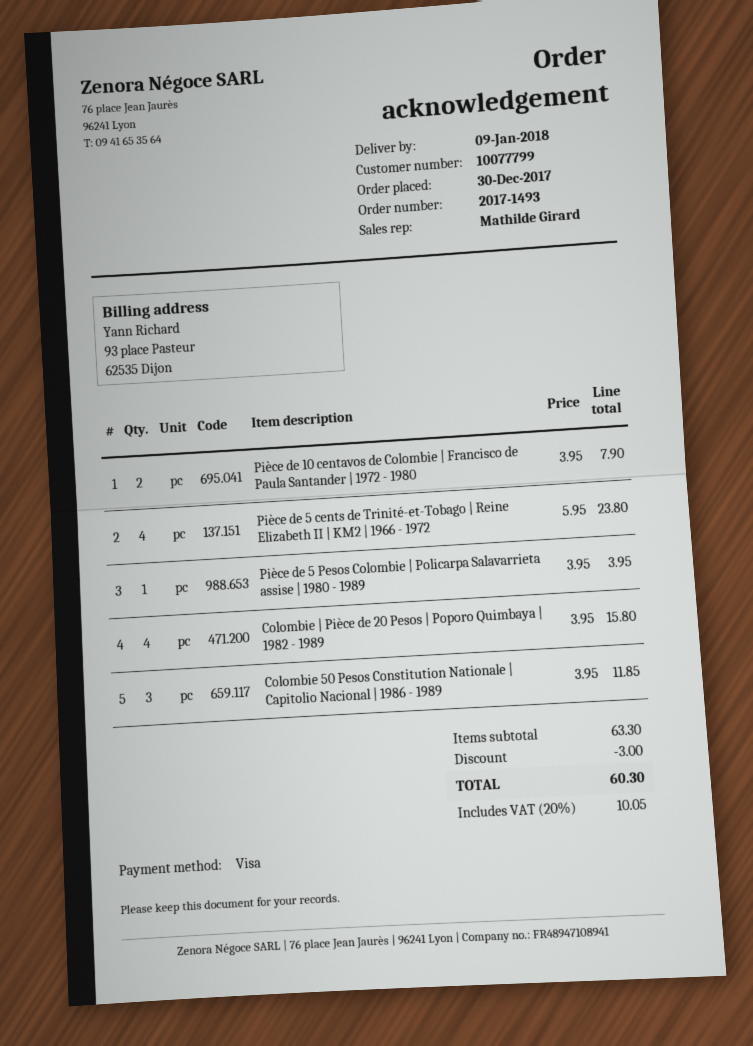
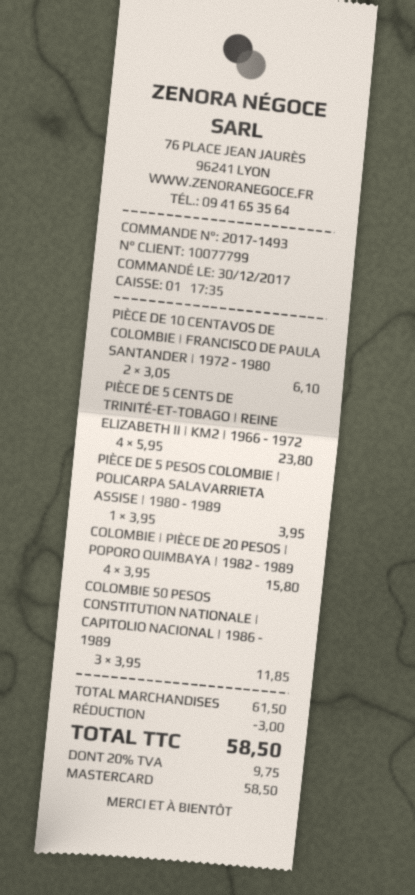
payment method: Visa -> Mastercard
Pièce de 10 centavos de Colombie | Francisco de Paula Santander | 1972 - 1980: 2 x 3.95 = 7.90 -> 2 x 3.05 = 6.10
subtotal: 63.30 -> 61.50
tax: 20% = 10.05 -> 20% = 9.75
total: 60.30 -> 58.50

